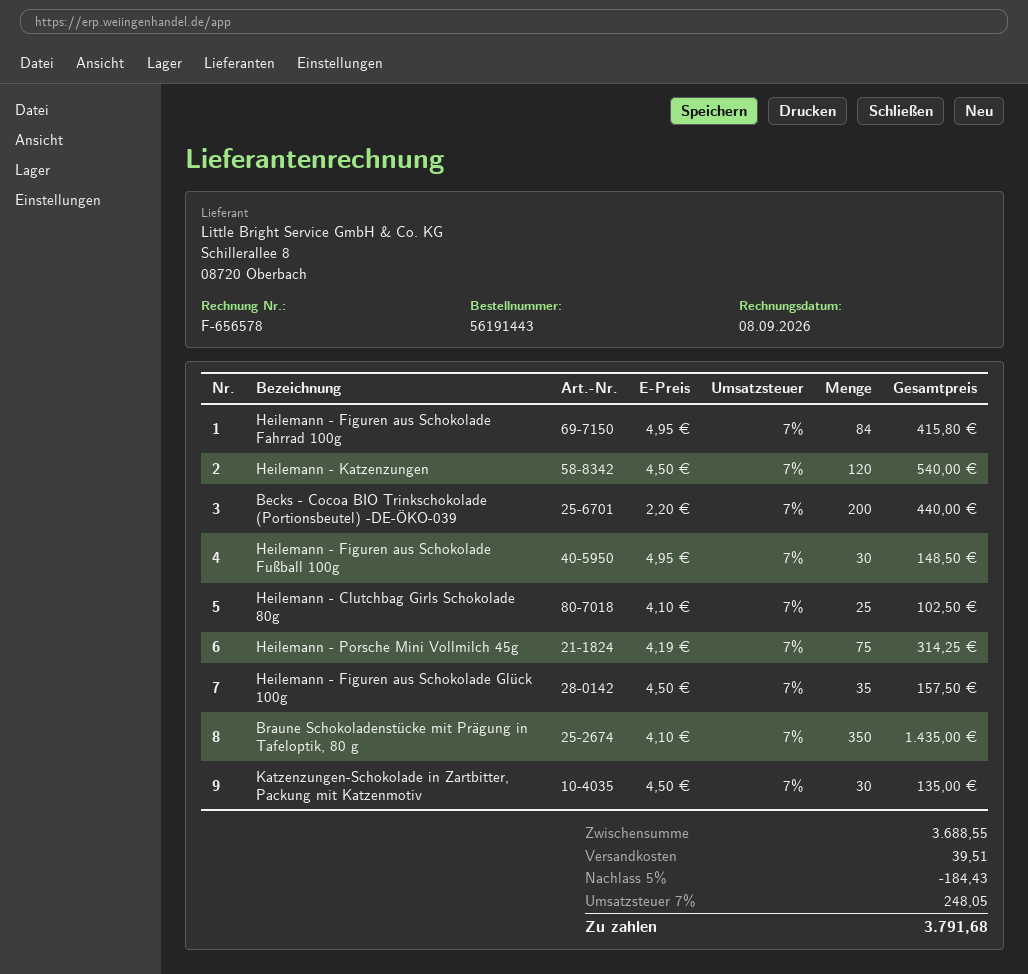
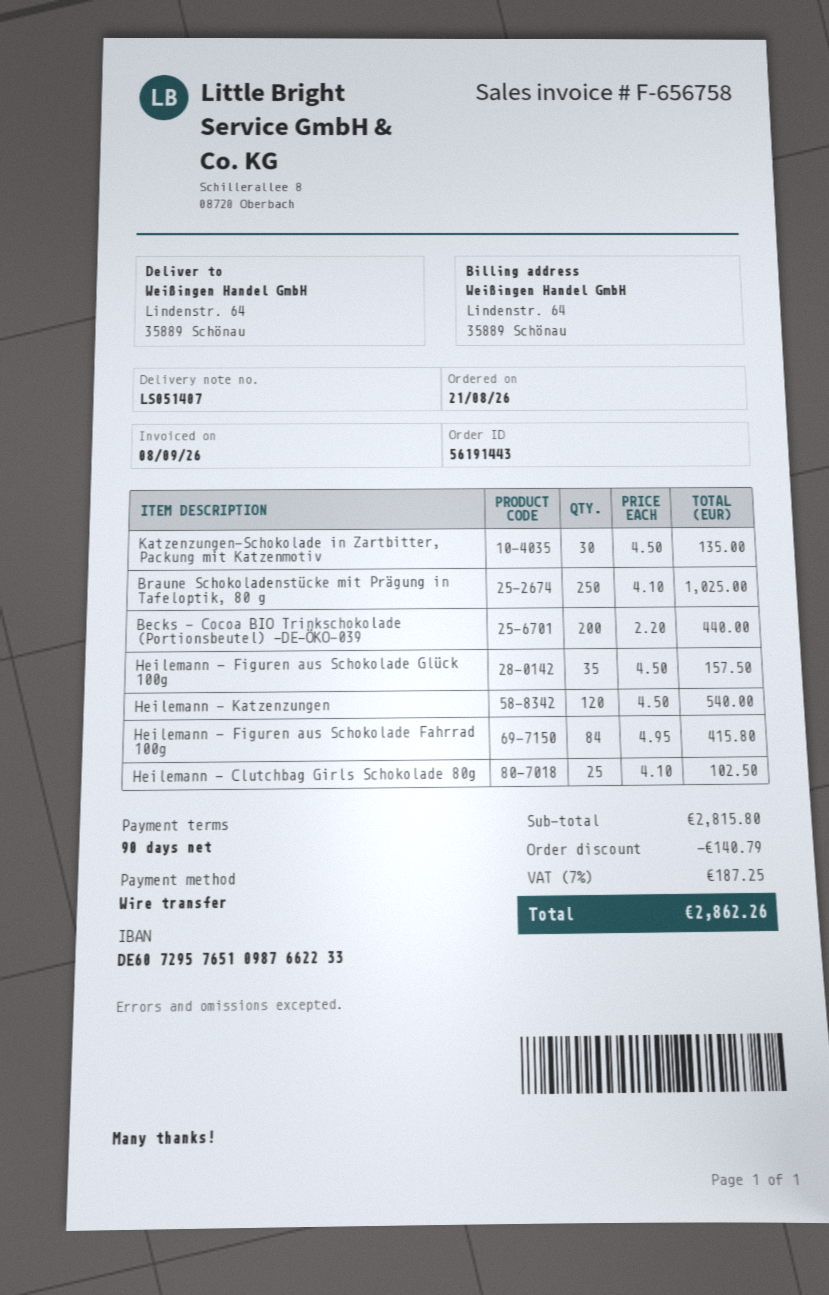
invoice number: F-656578 -> F-656758
Heilemann - Figuren aus Schokolade Fußball 100g: 30 x 4.95 = 148.50 -> none
Heilemann - Porsche Mini Vollmilch 45g: 75 x 4.19 = 314.25 -> none
Braune Schokoladenstücke mit Prägung in Tafeloptik, 80 g: 350 x 4.10 = 1435.00 -> 250 x 4.10 = 1025.00
subtotal: 3688.55 -> 2815.80
discount: 184.43 -> 140.79
shipping: 39.51 -> none
tax: 7% = 248.05 -> 7% = 187.25
total: 3791.68 -> 2862.26

